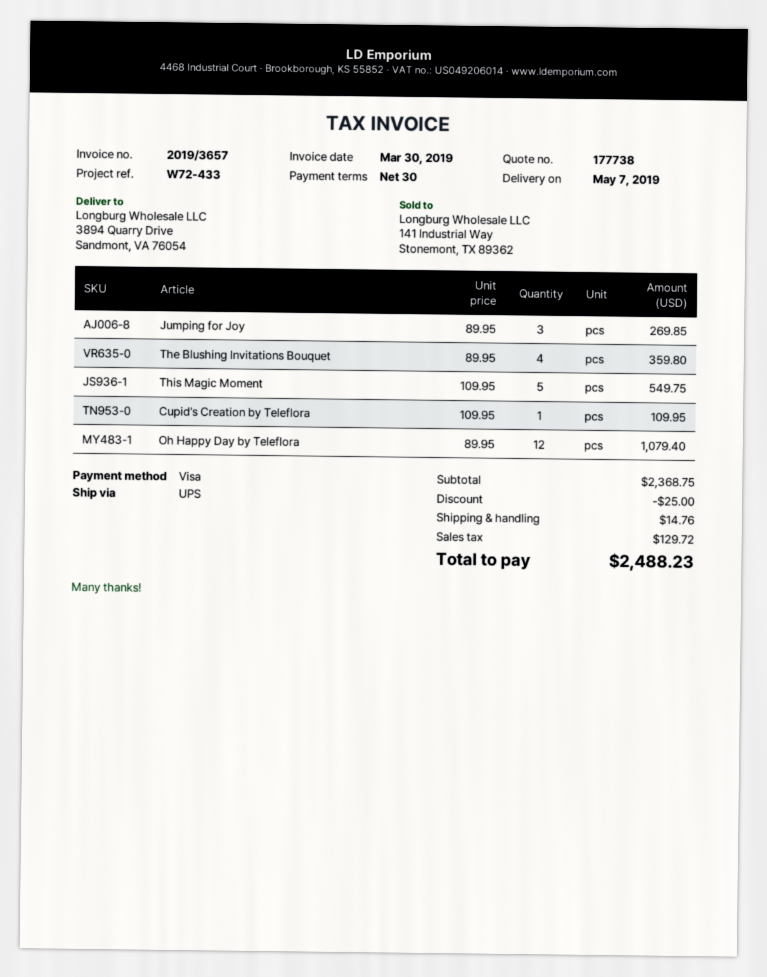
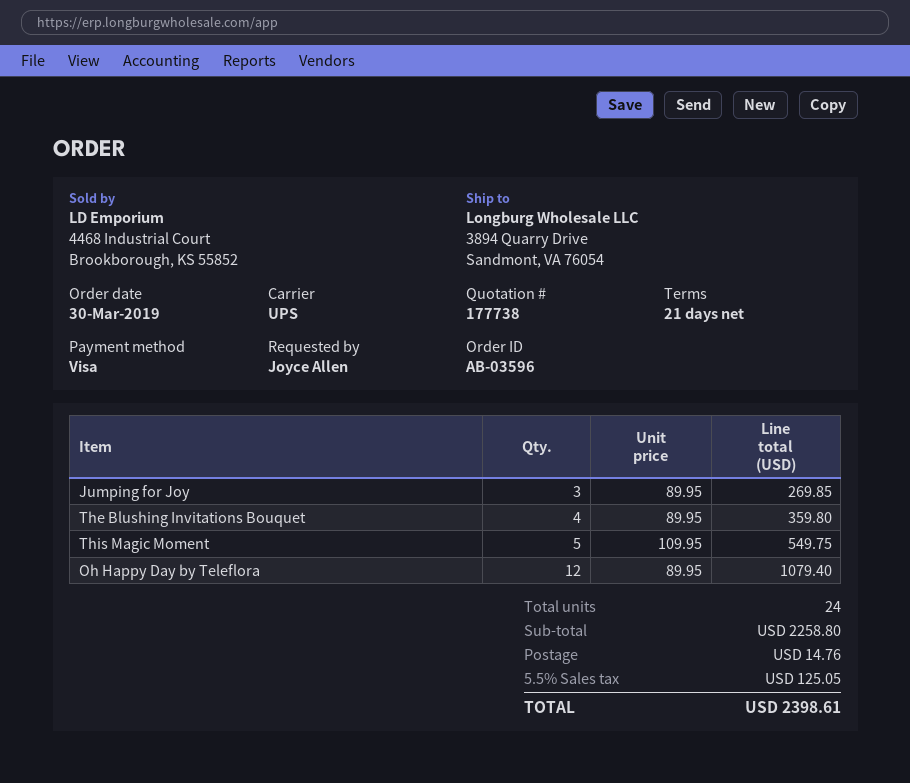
payment terms: 30 days -> 21 days
Cupid's Creation by Teleflora: 1 x 109.95 = 109.95 -> none
subtotal: 2368.75 -> 2258.80
discount: 25.00 -> none
tax: 129.72 -> 125.05
total: 2488.23 -> 2398.61

